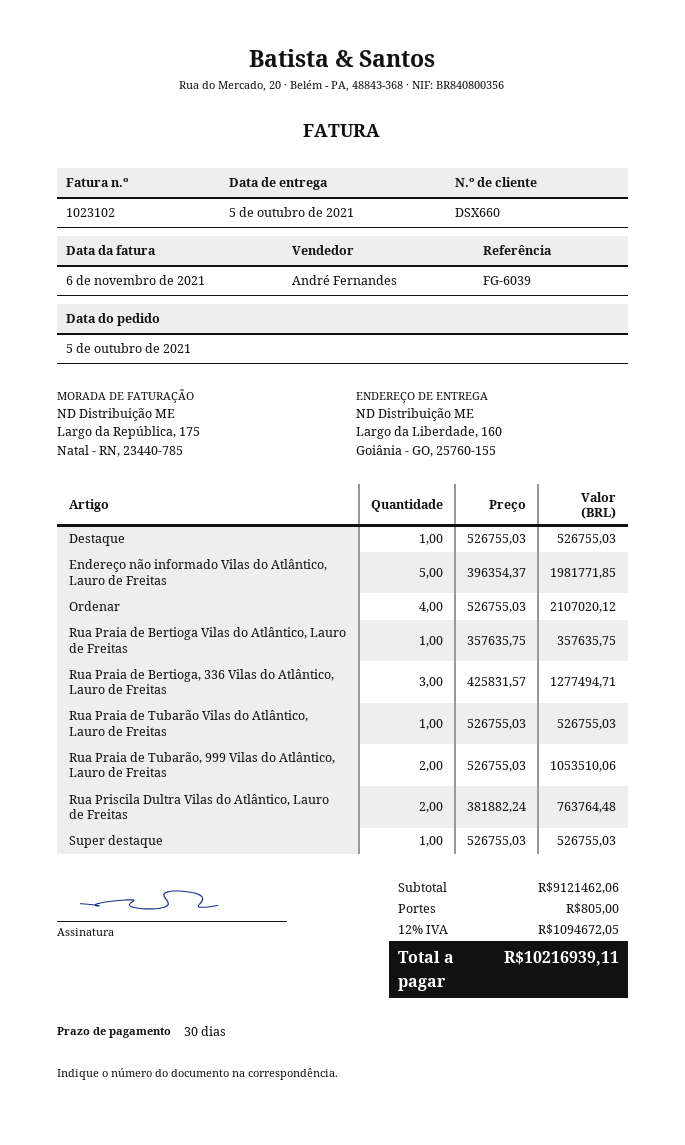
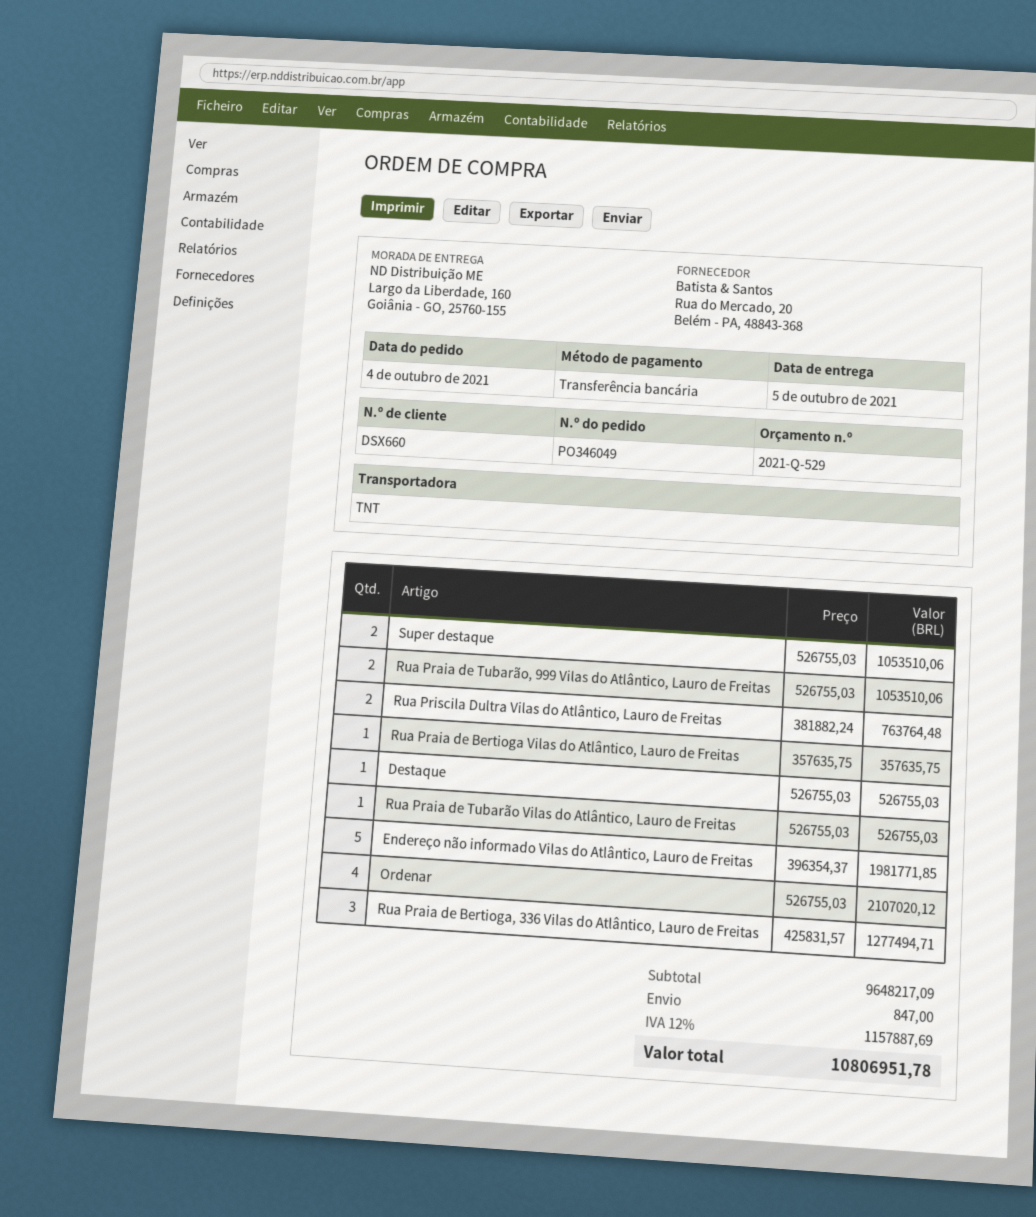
order date: 2021-10-05 -> 2021-10-04
Super destaque: 1 x 526755.03 = 526755.03 -> 2 x 526755.03 = 1053510.06
subtotal: 9121462.06 -> 9648217.09
shipping: 805.00 -> 847.00
tax: 12% = 1094672.05 -> 12% = 1157887.69
total: 10216939.11 -> 10806951.78

